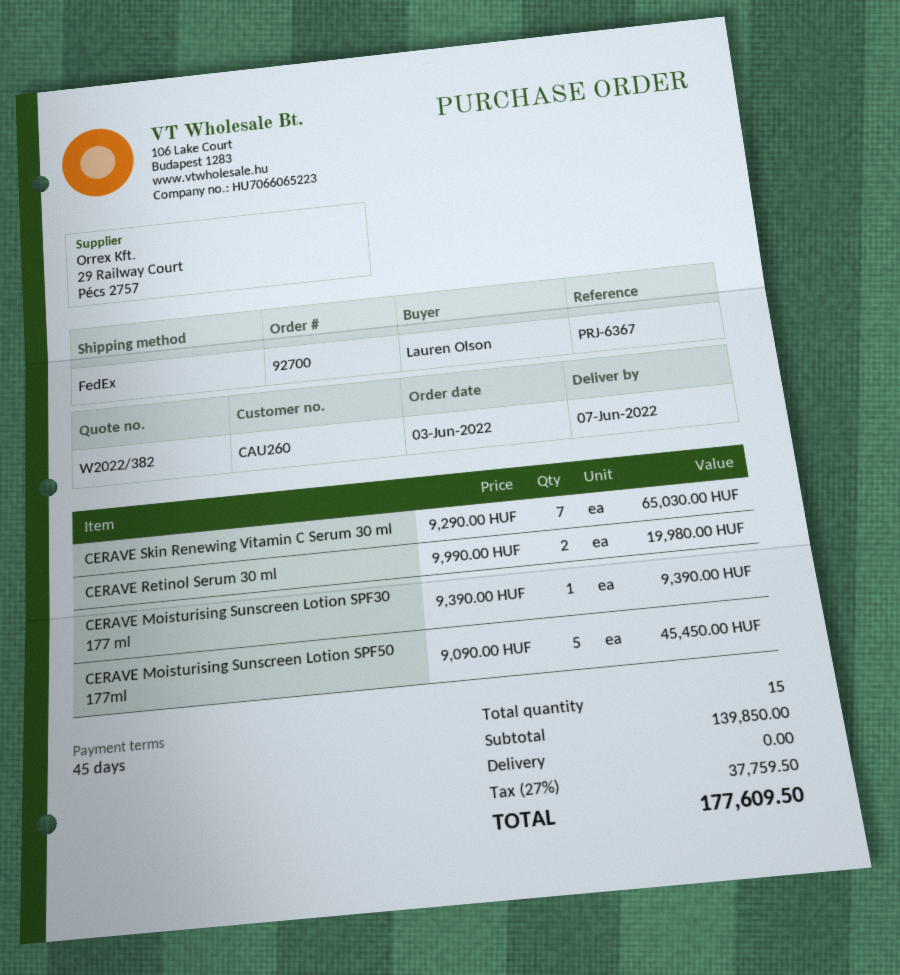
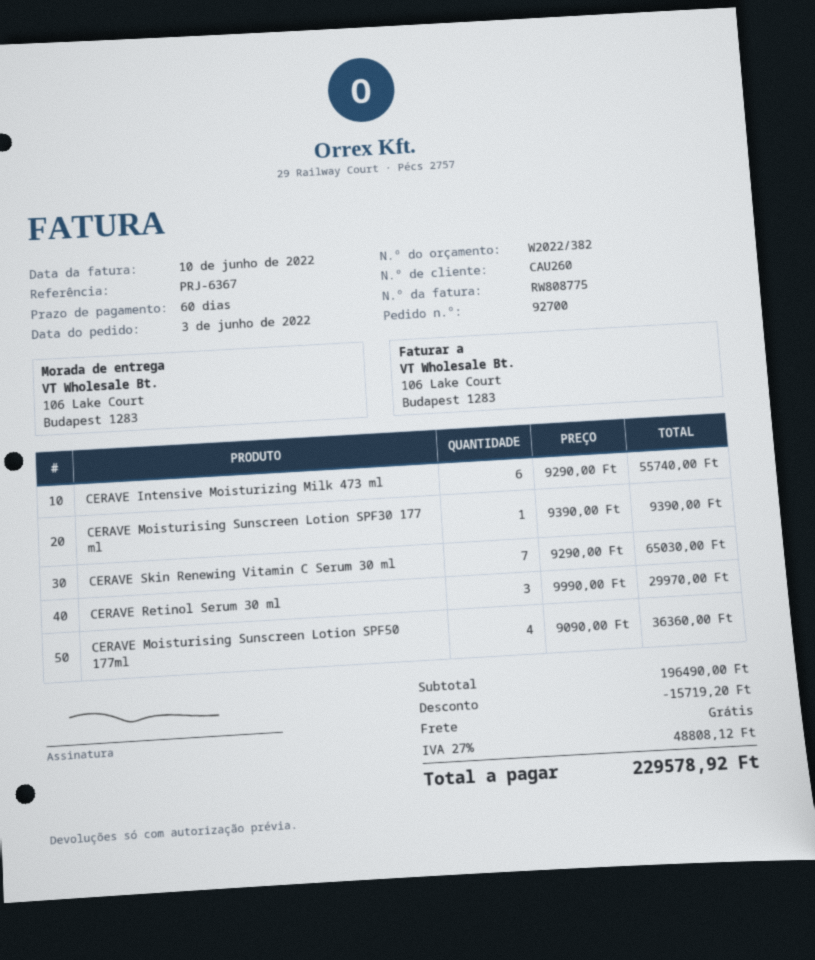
payment terms: 45 days -> 60 days
CERAVE Retinol Serum 30 ml: 2 x 9990.00 = 19980.00 -> 3 x 9990.00 = 29970.00
CERAVE Moisturising Sunscreen Lotion SPF50 177ml: 5 x 9090.00 = 45450.00 -> 4 x 9090.00 = 36360.00
CERAVE Intensive Moisturizing Milk 473 ml: none -> 6 x 9290.00 = 55740.00
subtotal: 139850.00 -> 196490.00
discount: none -> 15719.20
tax: 27% = 37759.50 -> 27% = 48808.12
total: 177609.50 -> 229578.92

